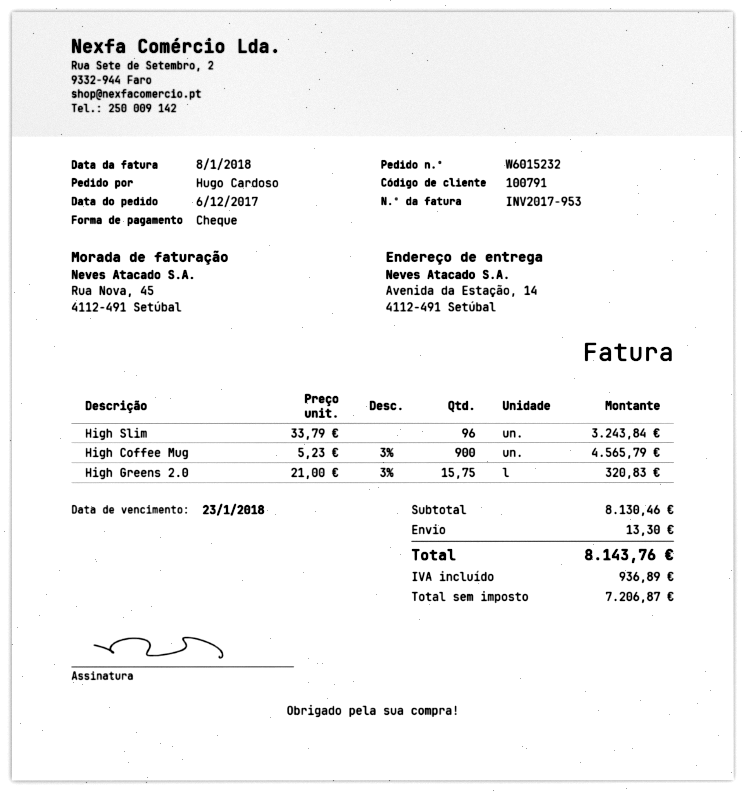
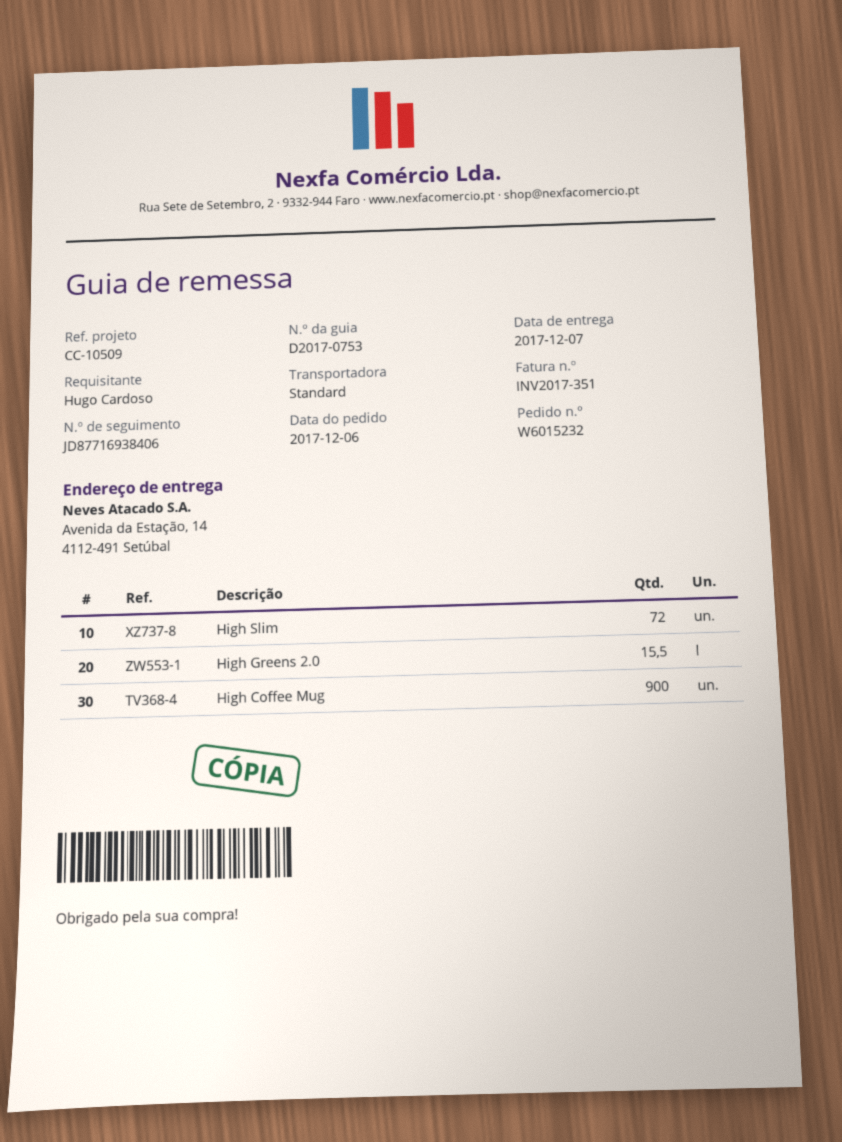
invoice number: INV2017-953 -> INV2017-351
High Slim: 96 -> 72
High Greens 2.0: 15.75 -> 15.5

